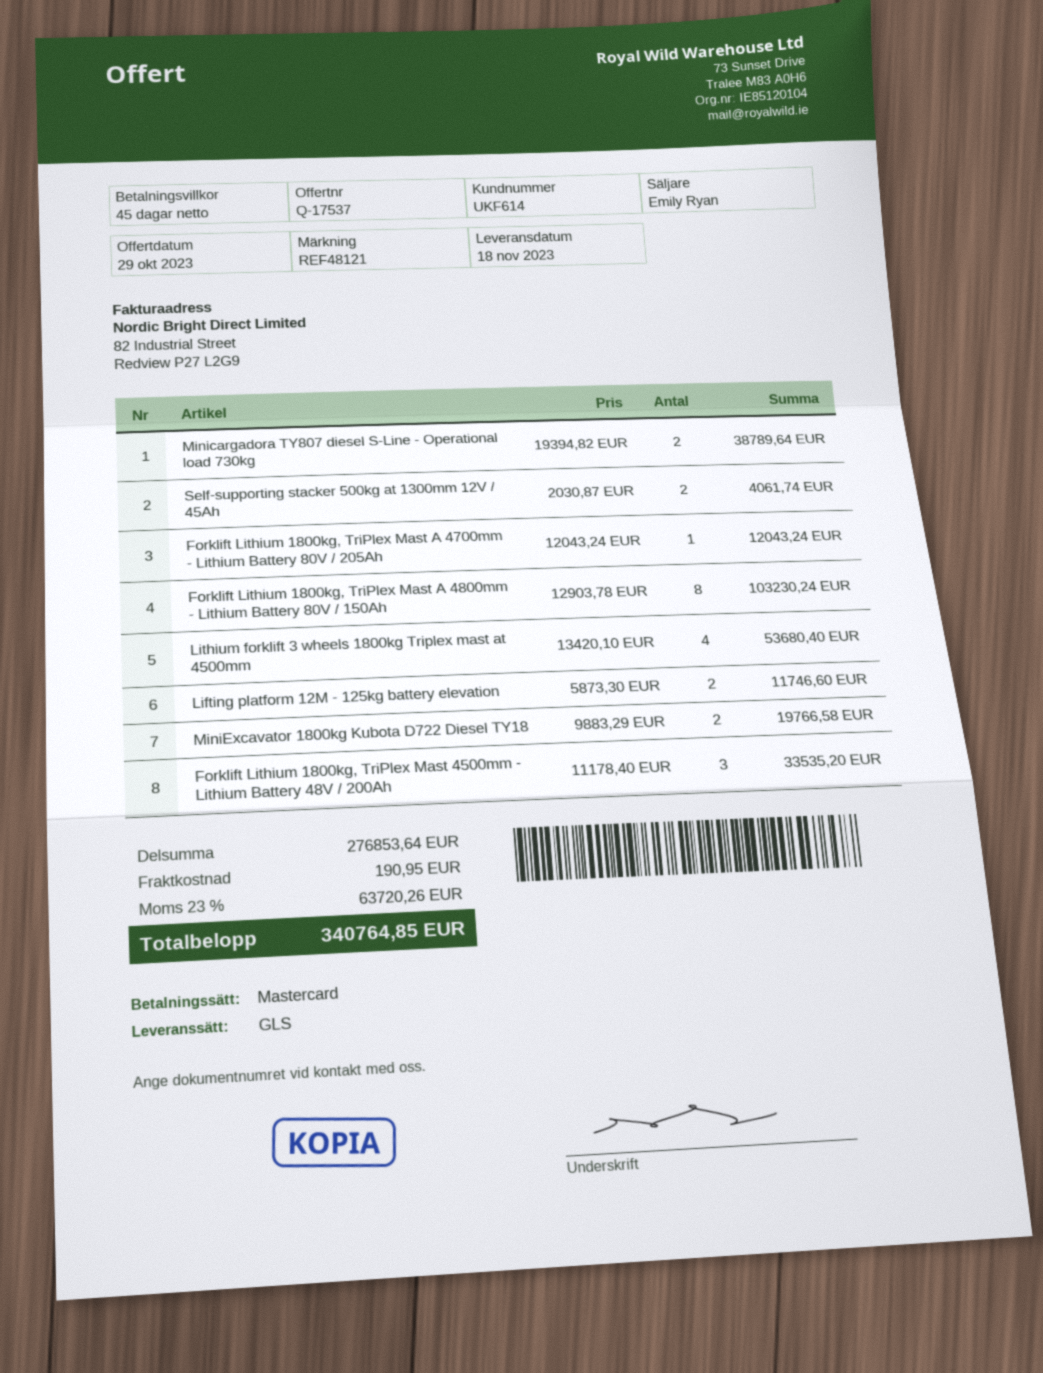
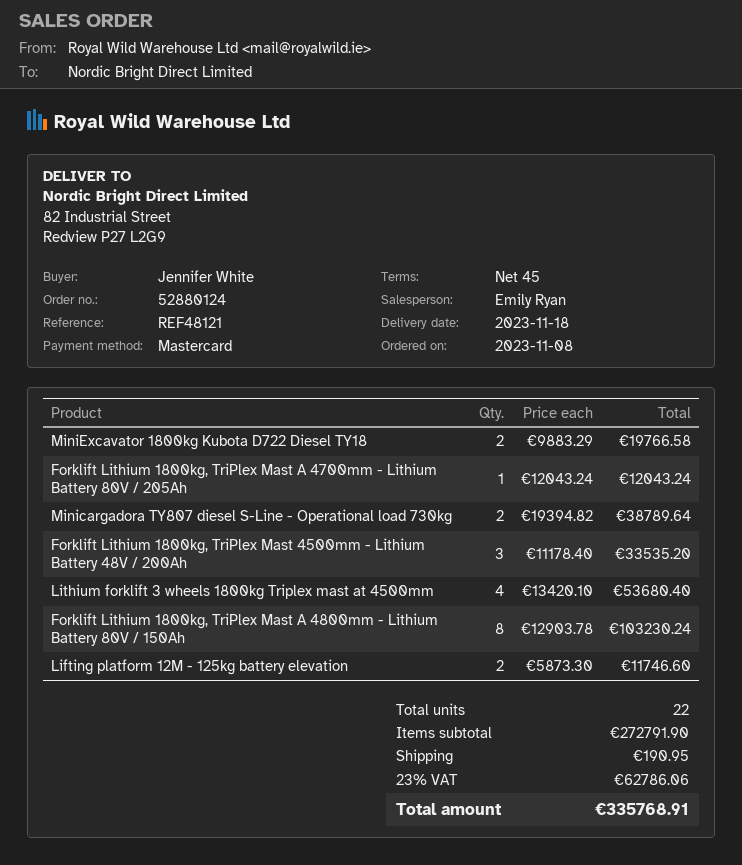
Self-supporting stacker 500kg at 1300mm 12V / 45Ah: 2 x 2030.87 = 4061.74 -> none
subtotal: 276853.64 -> 272791.90
tax: 23% = 63720.26 -> 23% = 62786.06
total: 340764.85 -> 335768.91

